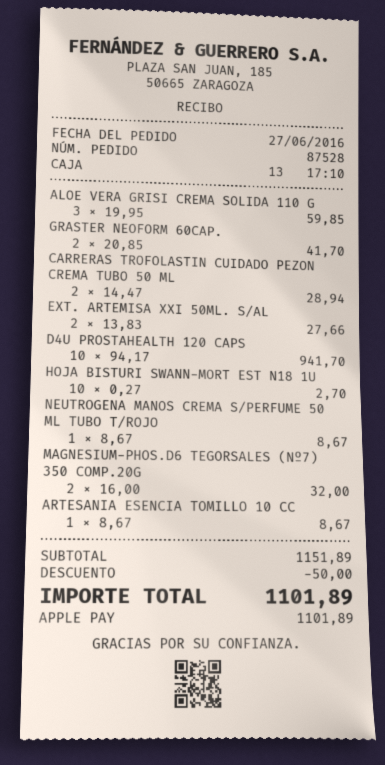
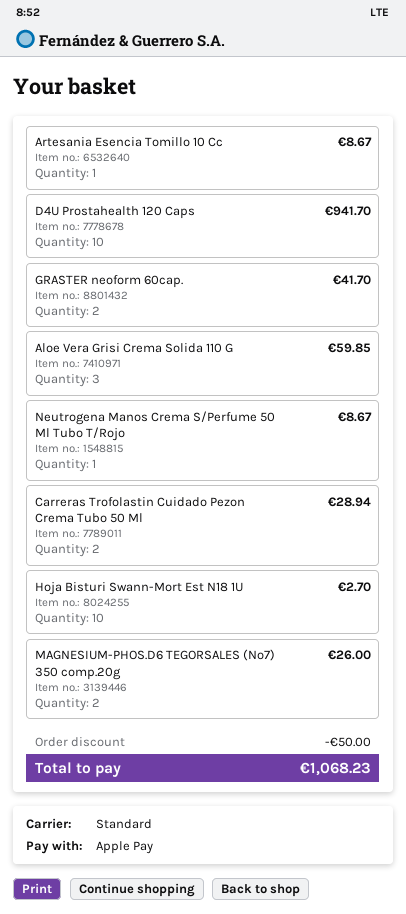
EXT. ARTEMISA XXI 50ML. S/AL: 2 for 27.66 -> none
MAGNESIUM-PHOS.D6 TEGORSALES (Nº7) 350 COMP.20G: 2 for 32.00 -> 2 for 26.00
total: 1101.89 -> 1068.23

